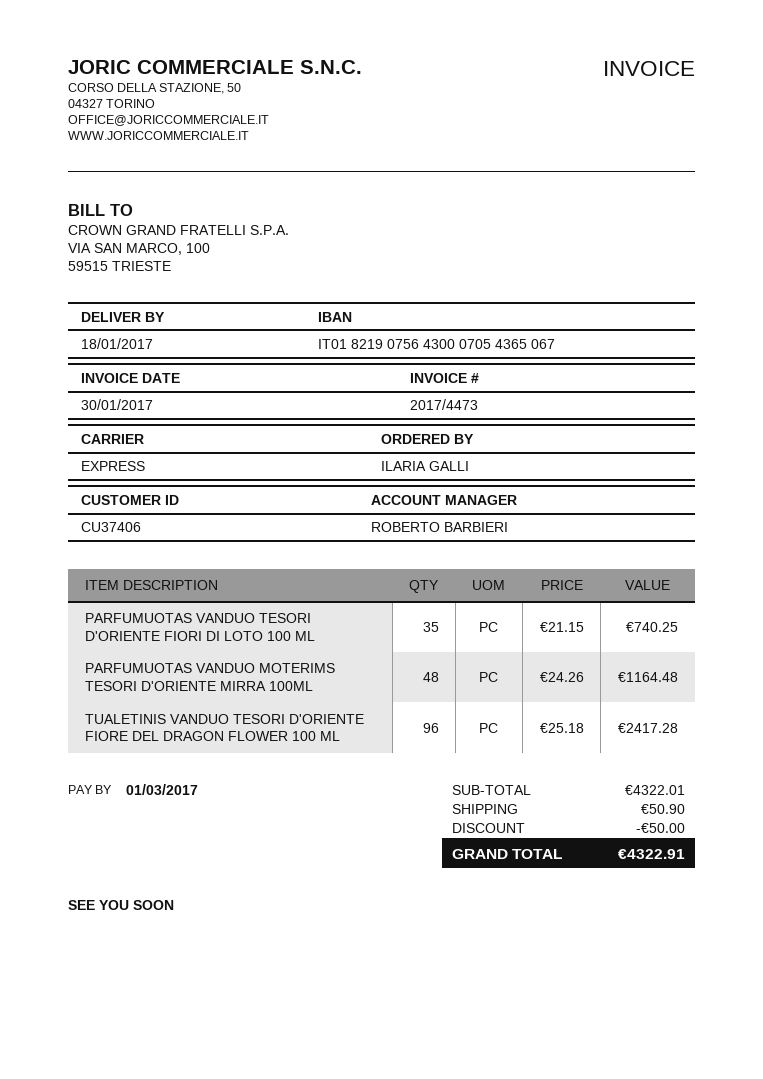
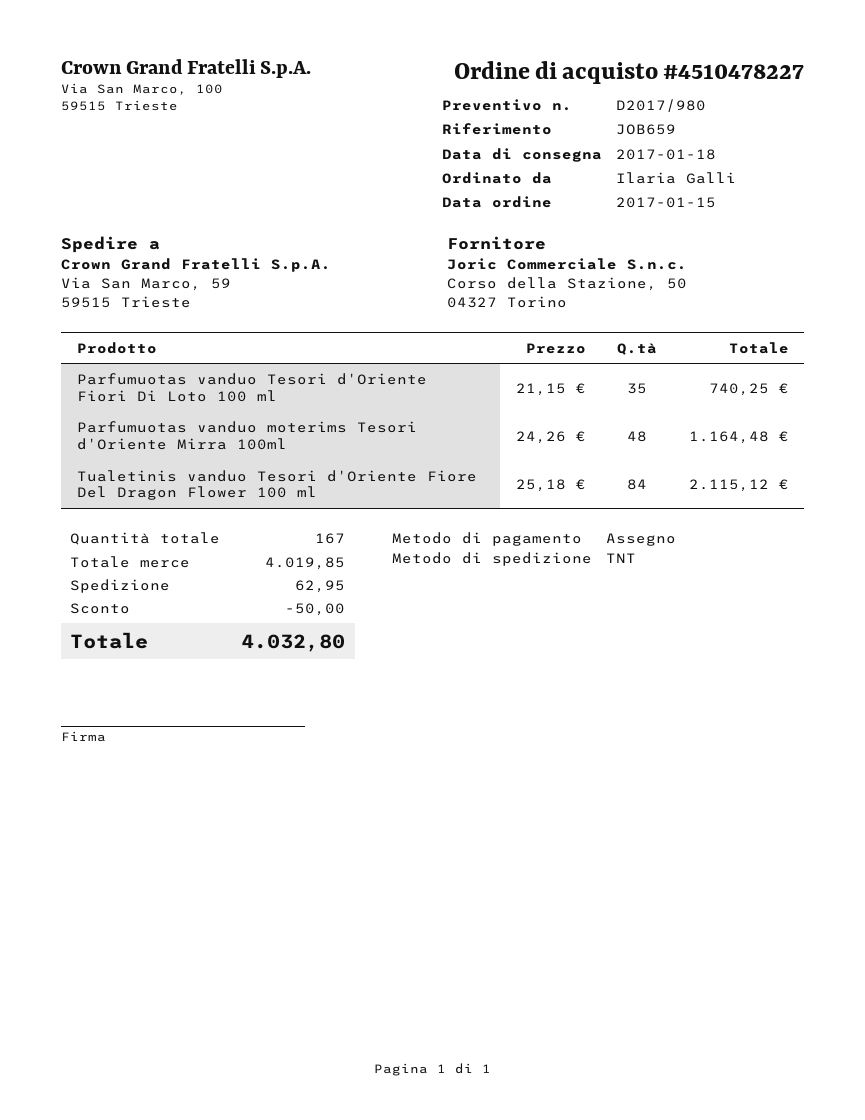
shipping method: express -> TNT
TUALETINIS VANDUO TESORI D'ORIENTE FIORE DEL DRAGON FLOWER 100 ML: 96 x 25.18 = 2417.28 -> 84 x 25.18 = 2115.12
subtotal: 4322.01 -> 4019.85
shipping: 50.90 -> 62.95
total: 4322.91 -> 4032.80

